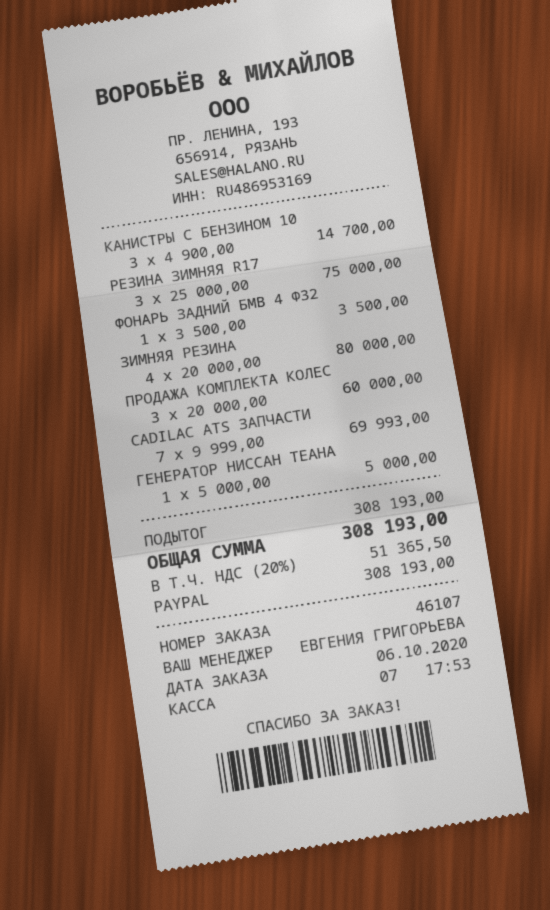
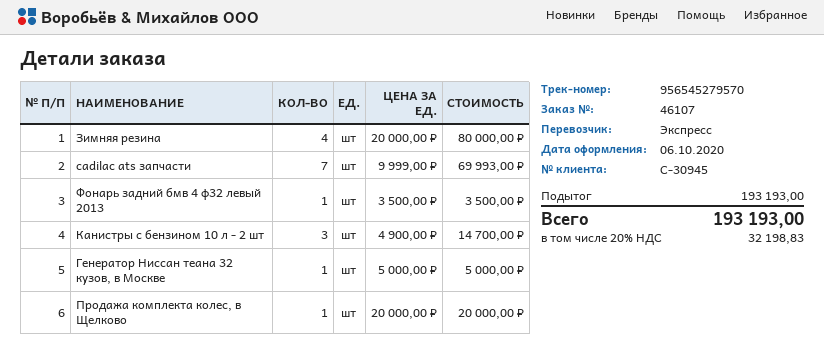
РЕЗИНА ЗИМНЯЯ R17: 3 x 25000.00 = 75000.00 -> none
ПРОДАЖА КОМПЛЕКТА КОЛЕС: 3 x 20000.00 = 60000.00 -> 1 x 20000.00 = 20000.00
subtotal: 308193.00 -> 193193.00
tax: 20% = 51365.50 -> 20% = 32198.83
total: 308193.00 -> 193193.00

